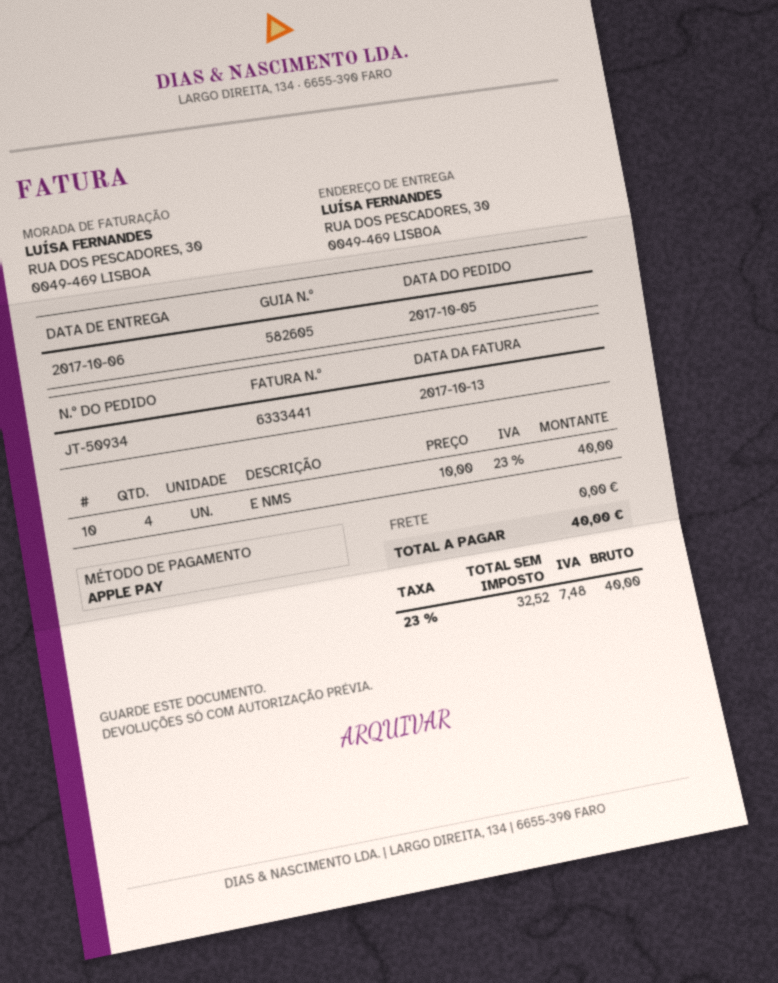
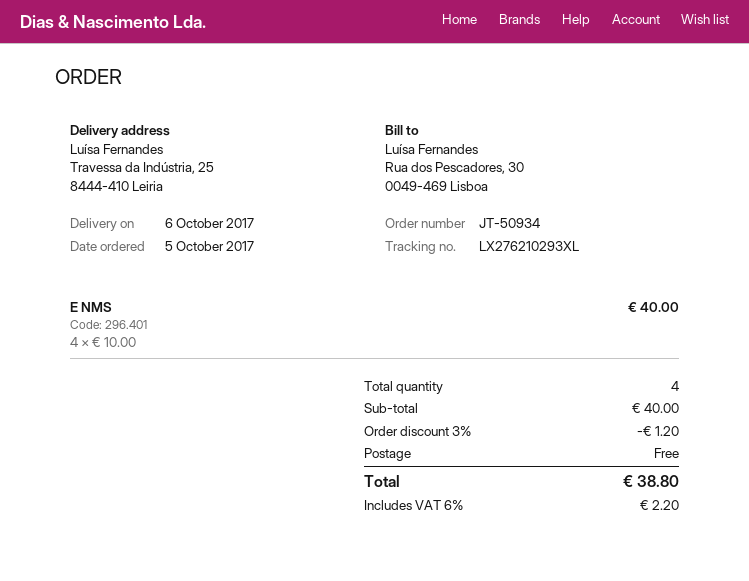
ship to: RUA DOS PESCADORES, 30, 0049-469 LISBOA -> Travessa da Indústria, 25, 8444-410 Leiria
discount: none -> 3% = 1.20
tax: 23% = 7.48 -> 6% = 2.20
total: 40.00 -> 38.80

